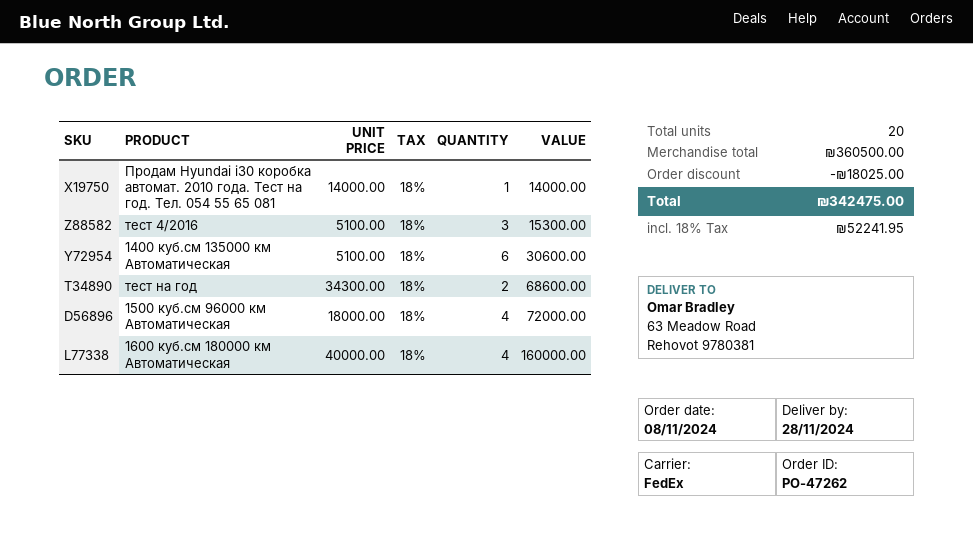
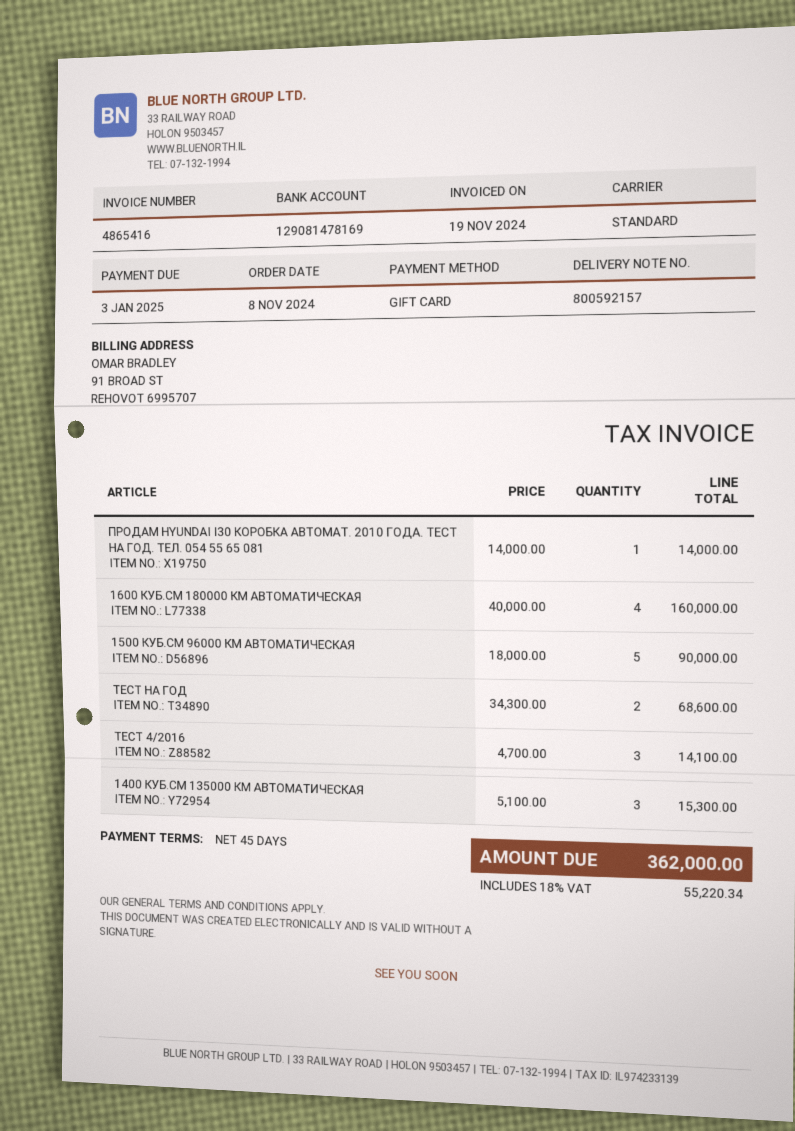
shipping method: FedEx -> standard
тест 4/2016: 3 x 5100.00 = 15300.00 -> 3 x 4700.00 = 14100.00
1400 куб.см 135000 км Автоматическая: 6 x 5100.00 = 30600.00 -> 3 x 5100.00 = 15300.00
1500 куб.см 96000 км Автоматическая: 4 x 18000.00 = 72000.00 -> 5 x 18000.00 = 90000.00
discount: 18025.00 -> none
tax: 18% = 52241.95 -> 18% = 55220.34
total: 342475.00 -> 362000.00

